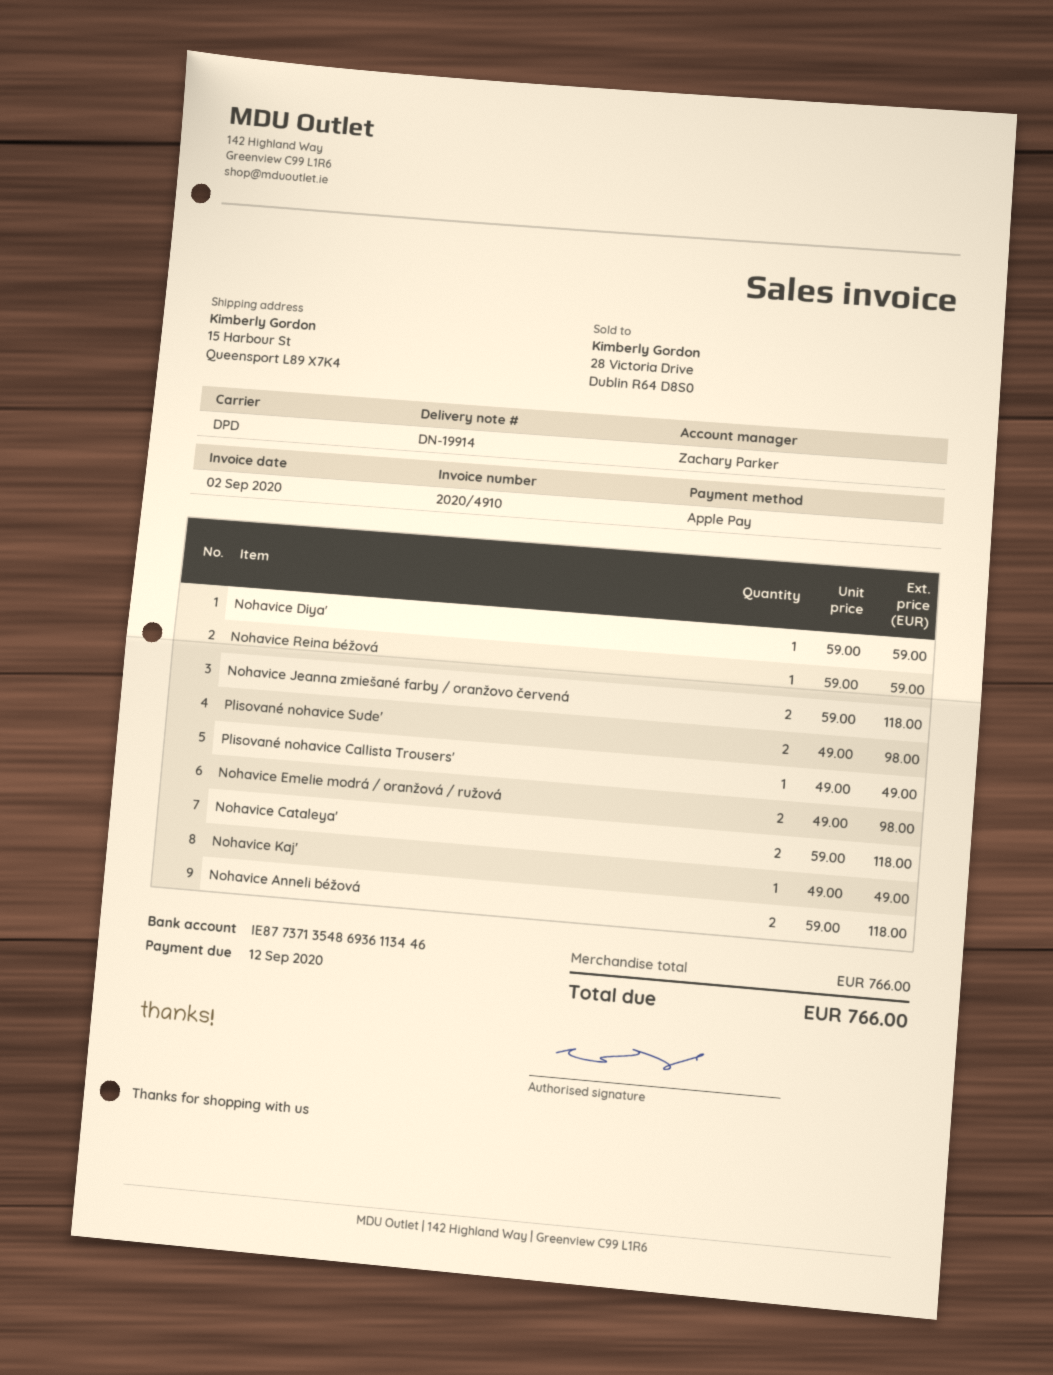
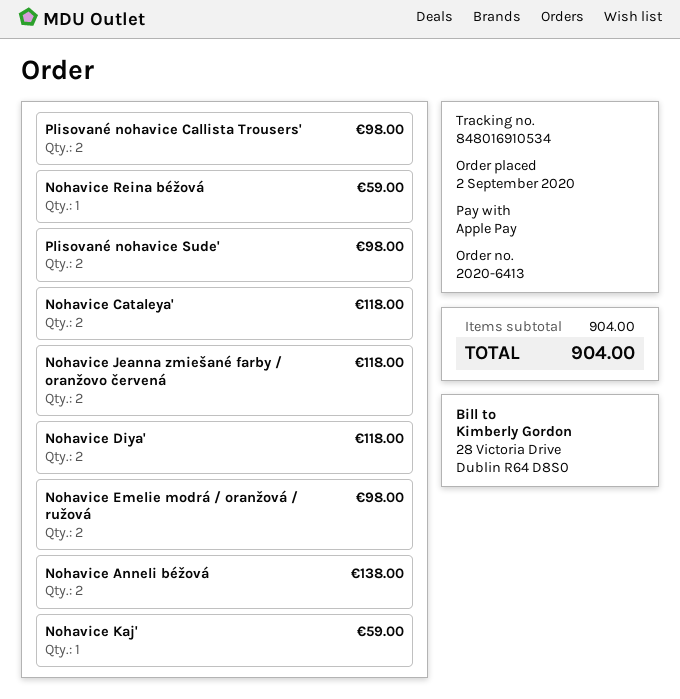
Nohavice Diya': 1 for 59.00 -> 2 for 118.00
Plisované nohavice Callista Trousers': 1 for 49.00 -> 2 for 98.00
Nohavice Kaj': 1 for 49.00 -> 1 for 59.00
Nohavice Anneli béžová: 2 for 118.00 -> 2 for 138.00
subtotal: 766.00 -> 904.00
total: 766.00 -> 904.00

